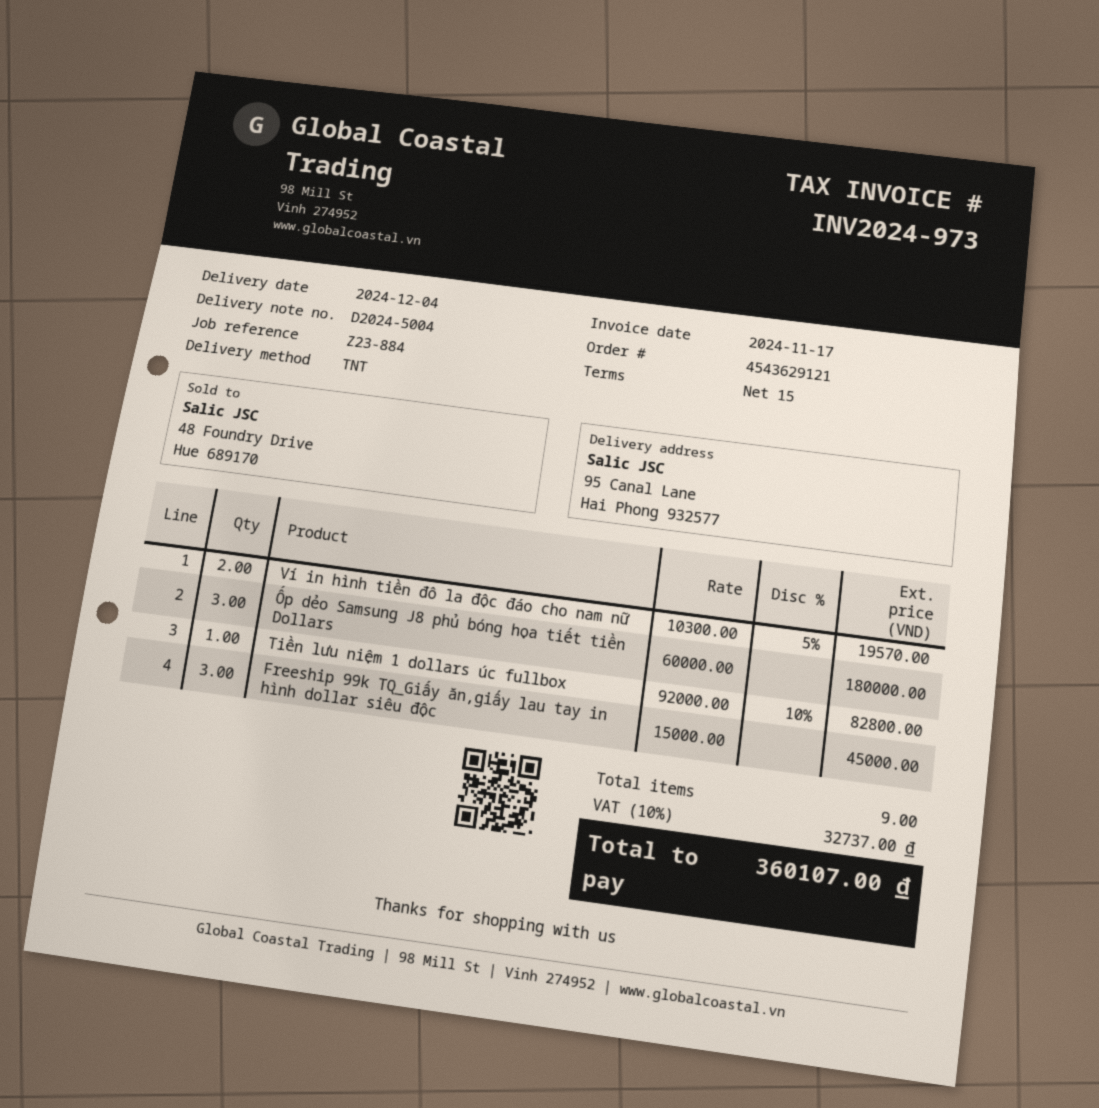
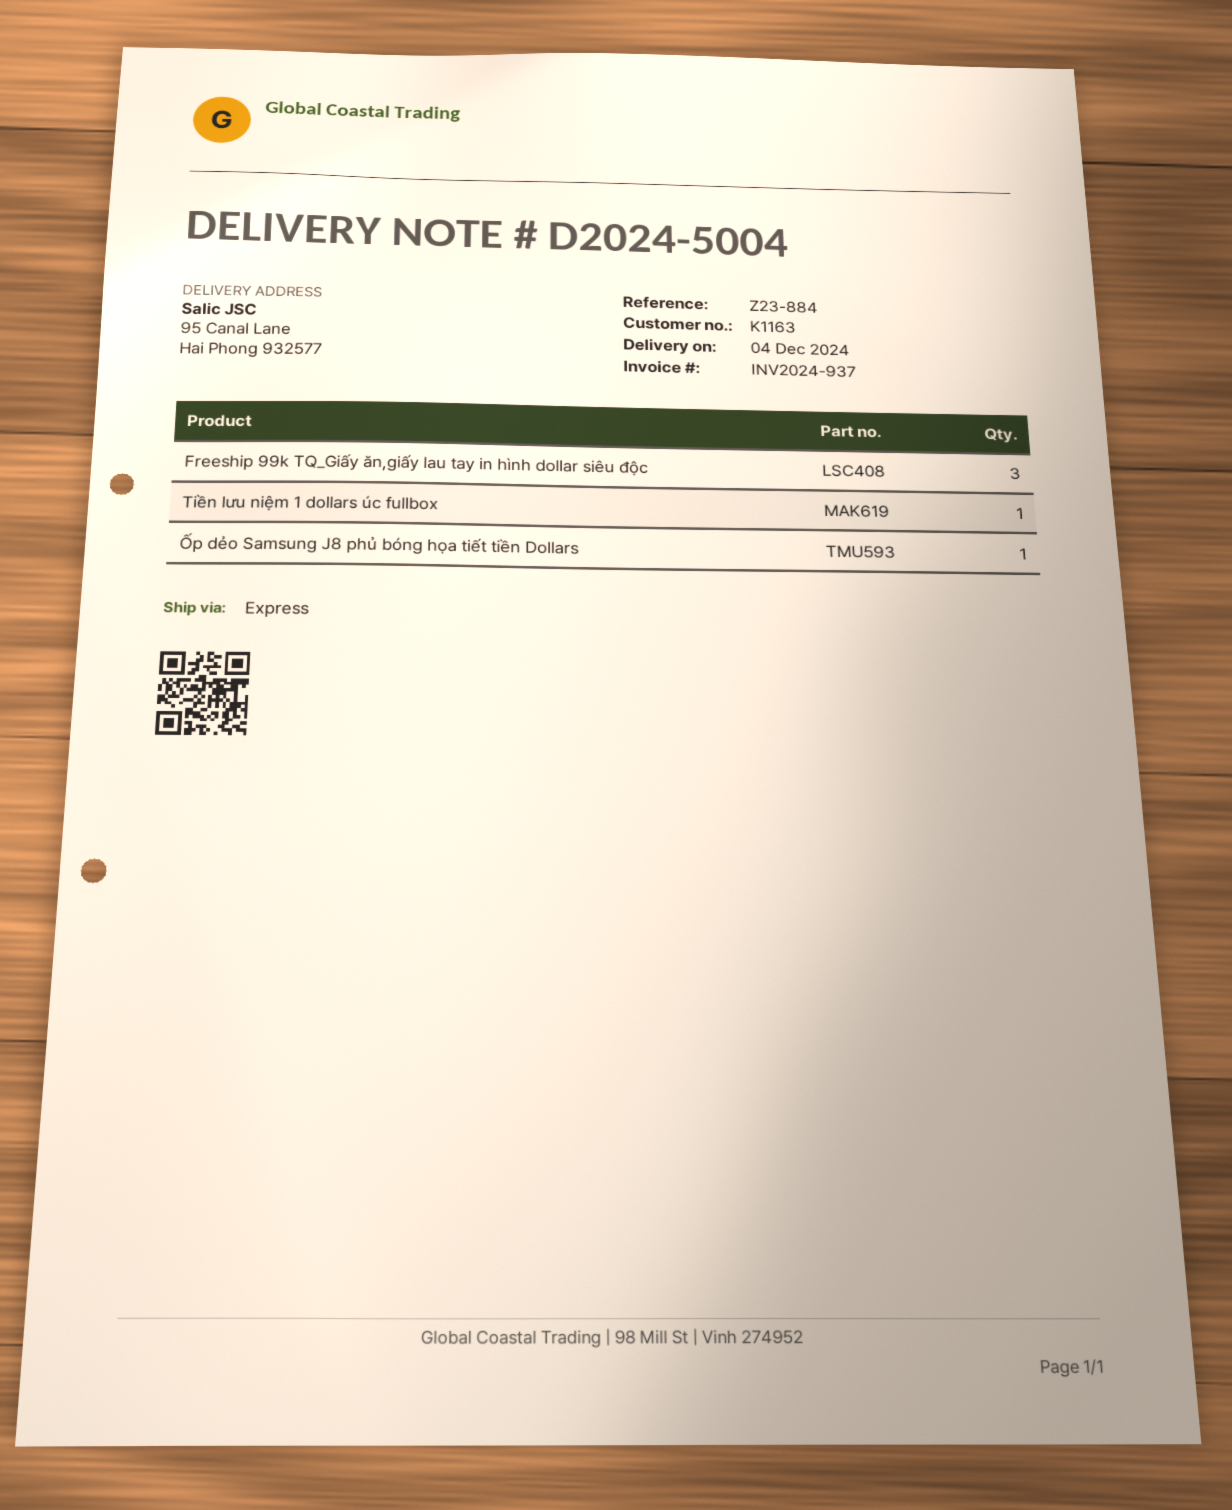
invoice number: INV2024-973 -> INV2024-937
shipping method: TNT -> express
Ví in hình tiền đô la độc đáo cho nam nữ: 2 -> none
Ốp dẻo Samsung J8 phủ bóng họa tiết tiền Dollars: 3 -> 1

